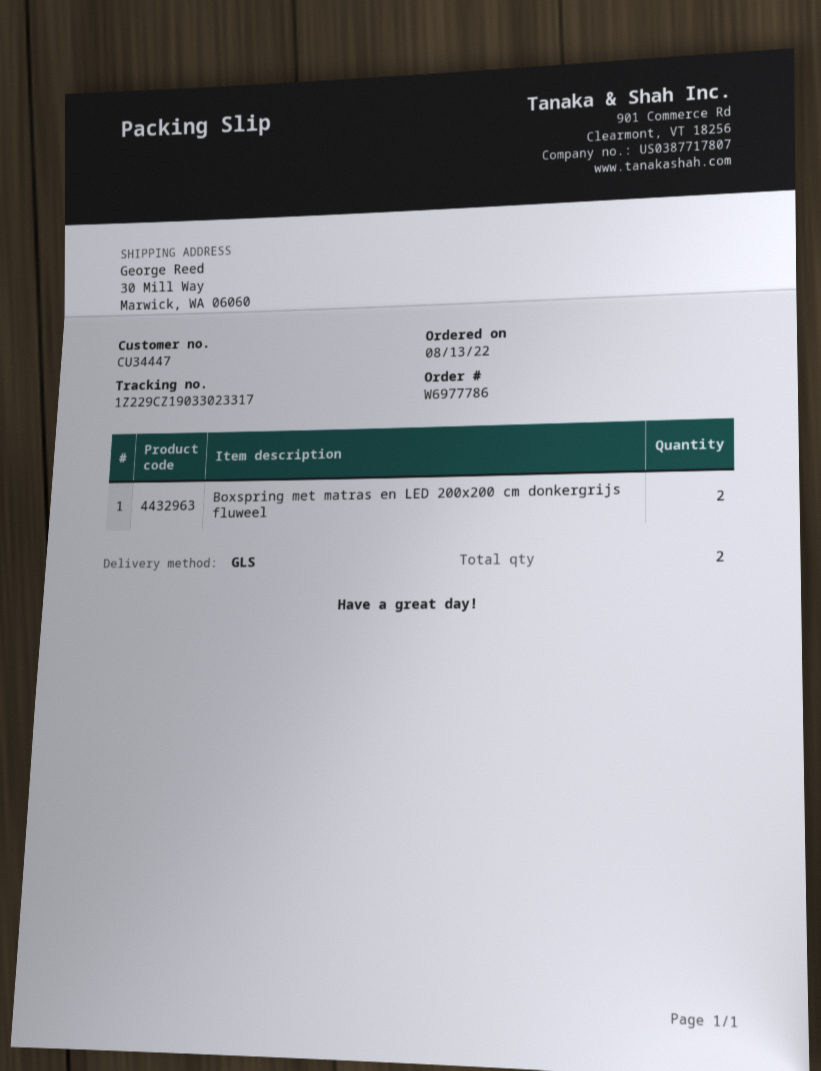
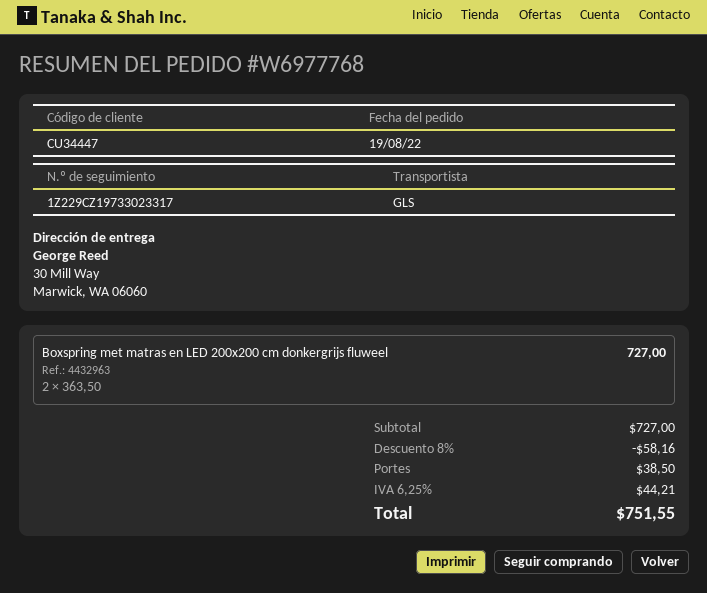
order number: W6977786 -> W6977768
order date: 2022-08-13 -> 2022-08-19
tracking number: 1Z229CZ19033023317 -> 1Z229CZ19733023317

